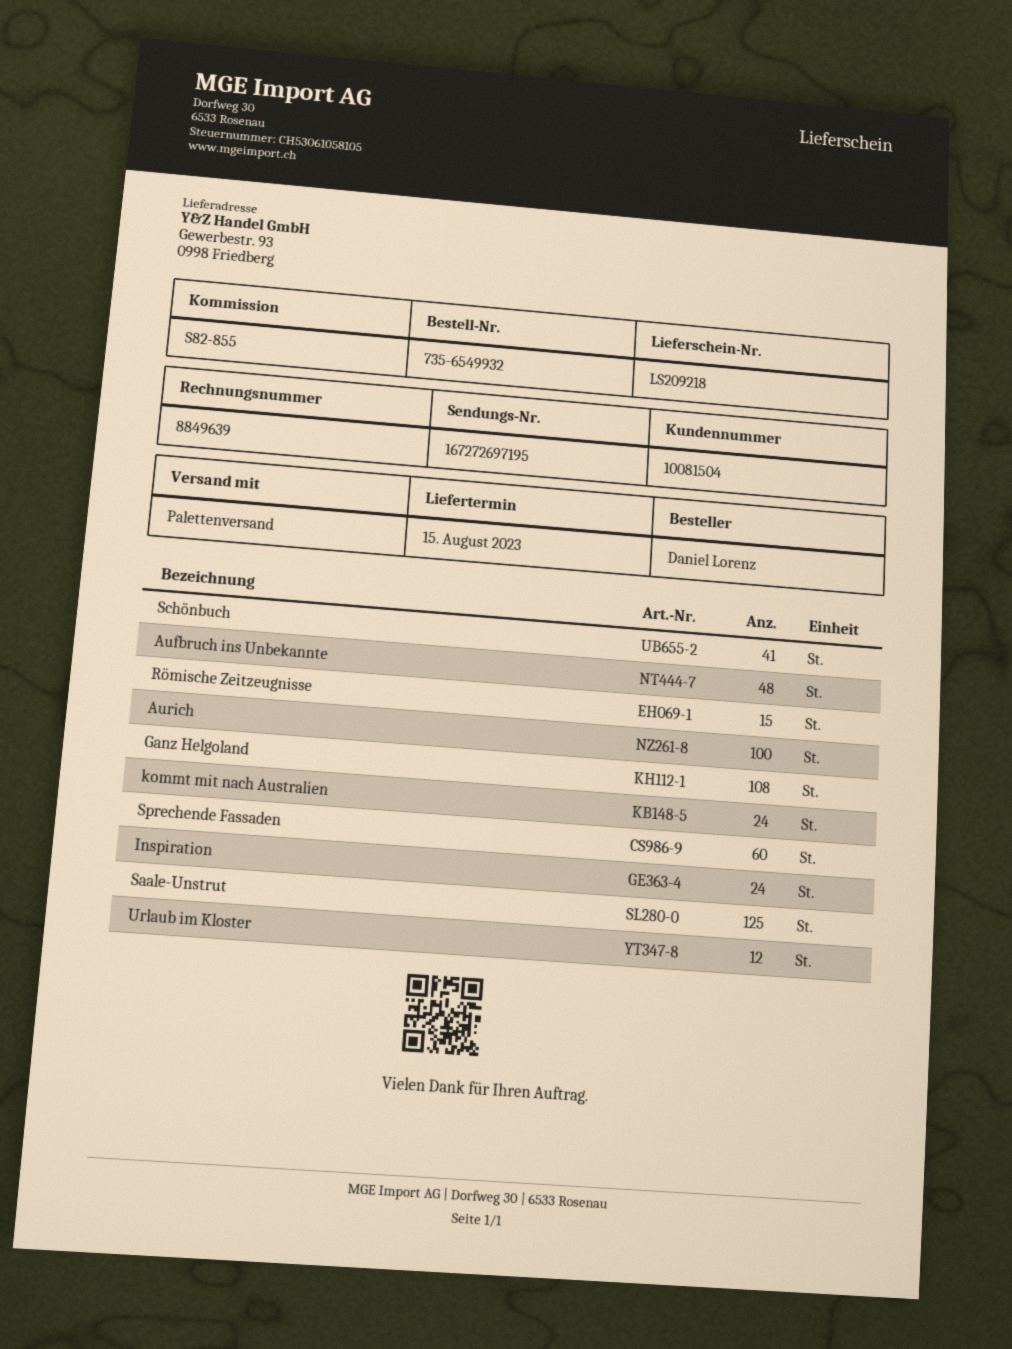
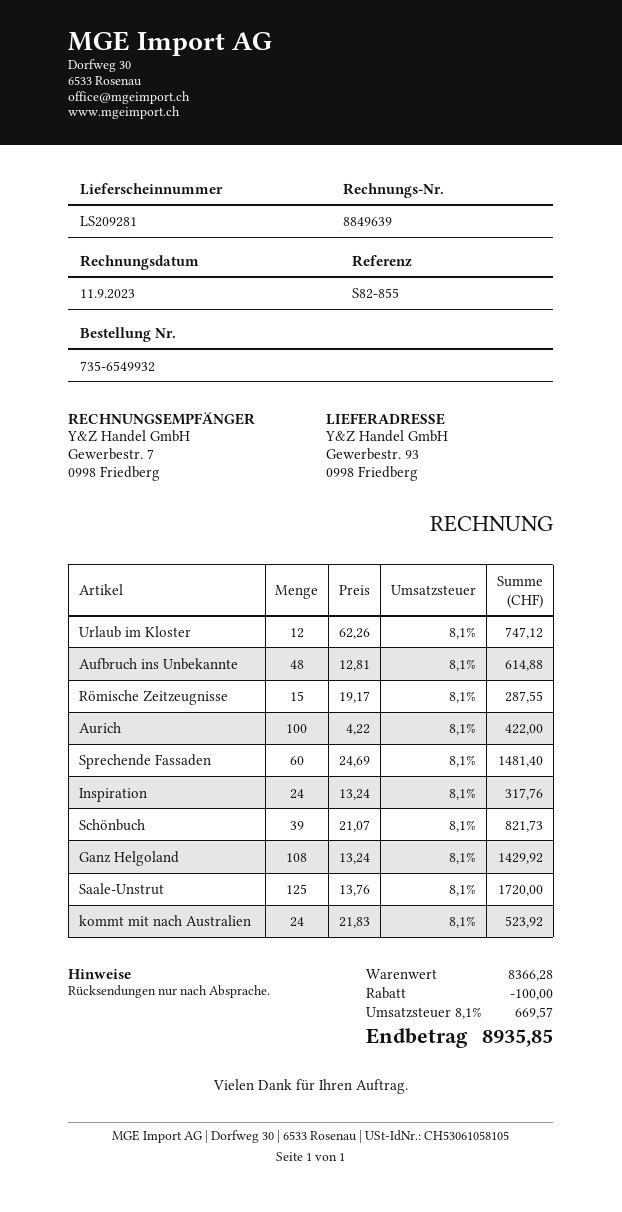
delivery note number: LS209218 -> LS209281
Schönbuch: 41 -> 39

